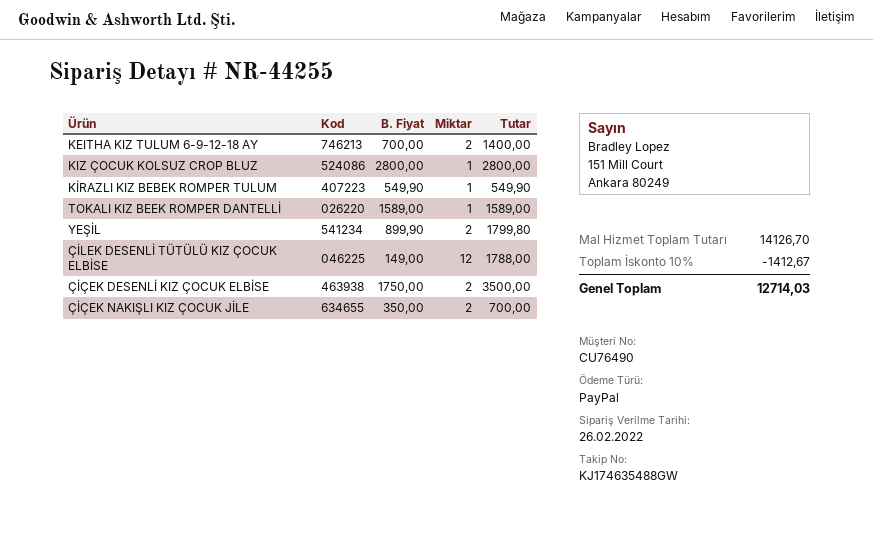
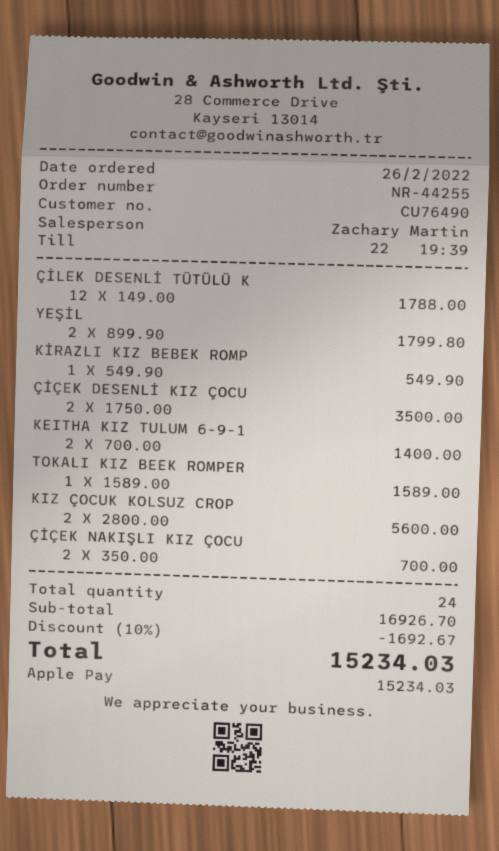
payment method: PayPal -> Apple Pay
KIZ ÇOCUK KOLSUZ CROP BLUZ: 1 x 2800.00 = 2800.00 -> 2 x 2800.00 = 5600.00
subtotal: 14126.70 -> 16926.70
discount: 10% = 1412.67 -> 10% = 1692.67
total: 12714.03 -> 15234.03

